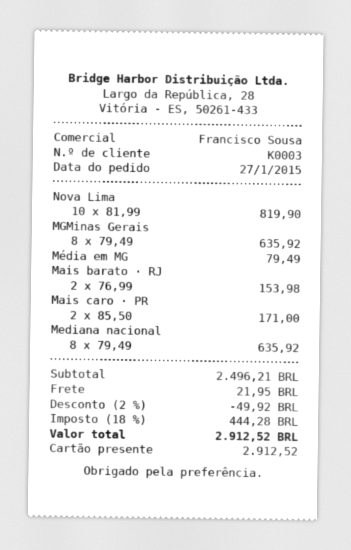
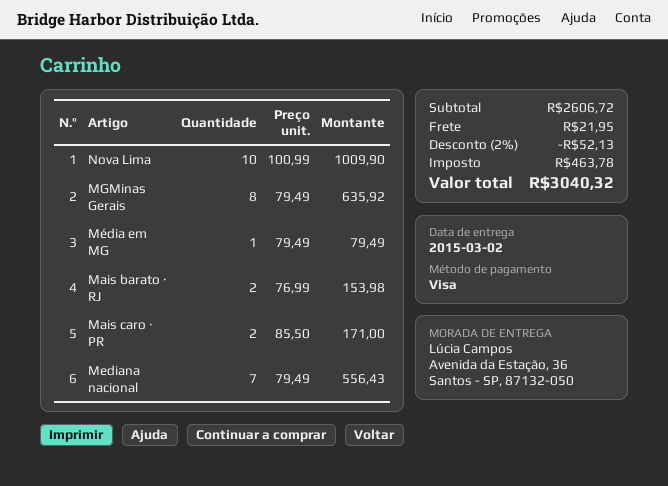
payment method: gift card -> Visa
Nova Lima: 10 x 81.99 = 819.90 -> 10 x 100.99 = 1009.90
Mediana nacional: 8 x 79.49 = 635.92 -> 7 x 79.49 = 556.43
subtotal: 2496.21 -> 2606.72
discount: 2% = 49.92 -> 2% = 52.13
tax: 444.28 -> 463.78
total: 2912.52 -> 3040.32

